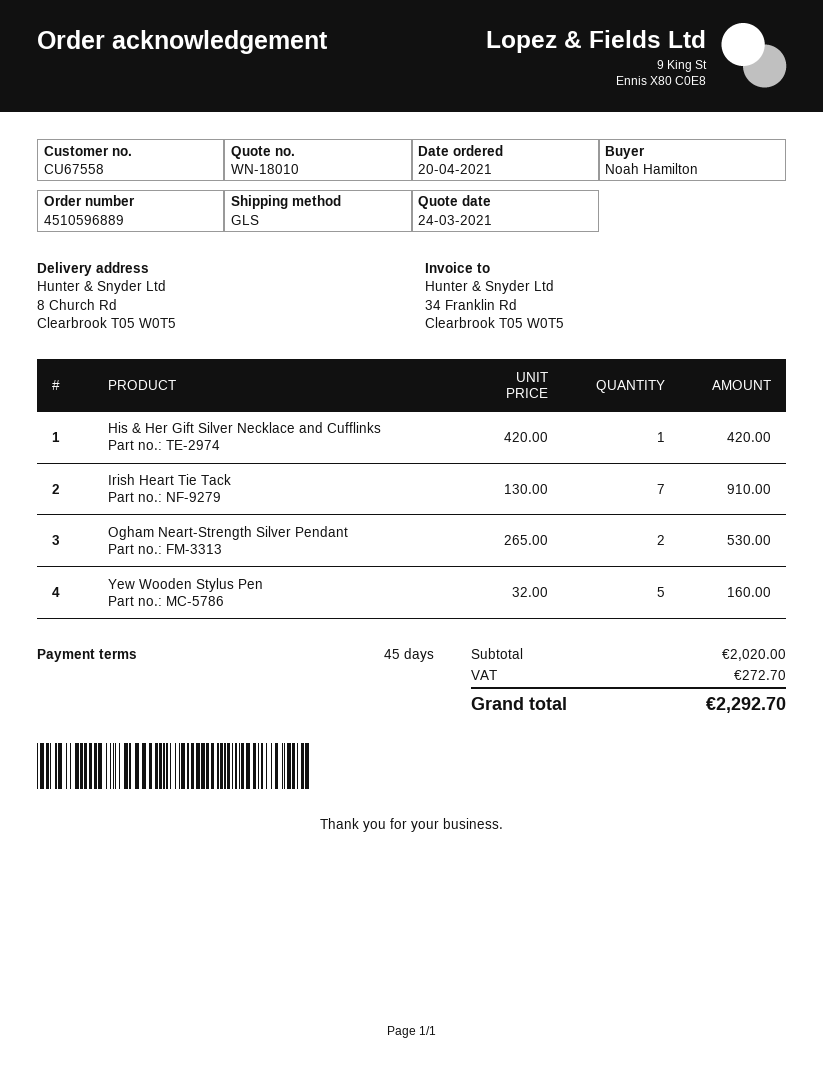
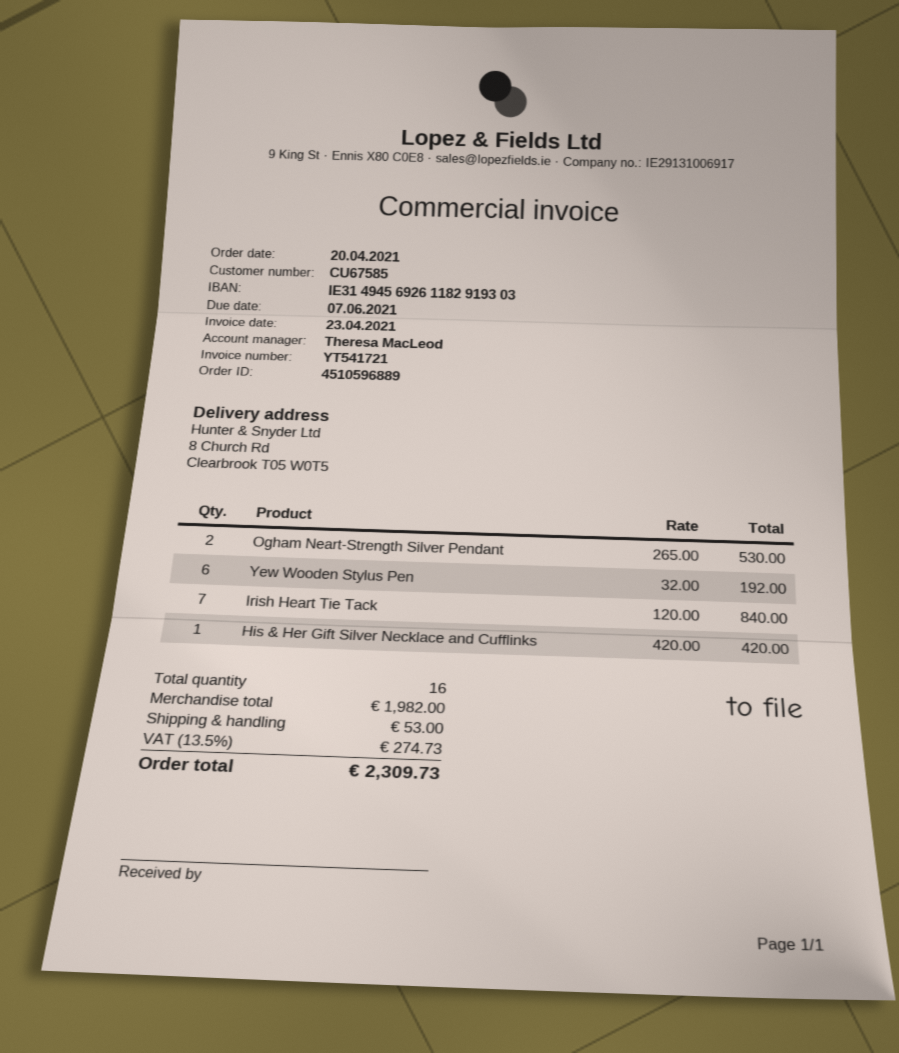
customer number: CU67558 -> CU67585
Irish Heart Tie Tack: 7 x 130.00 = 910.00 -> 7 x 120.00 = 840.00
Yew Wooden Stylus Pen: 5 x 32.00 = 160.00 -> 6 x 32.00 = 192.00
subtotal: 2020.00 -> 1982.00
shipping: none -> 53.00
tax: 272.70 -> 274.73
total: 2292.70 -> 2309.73

